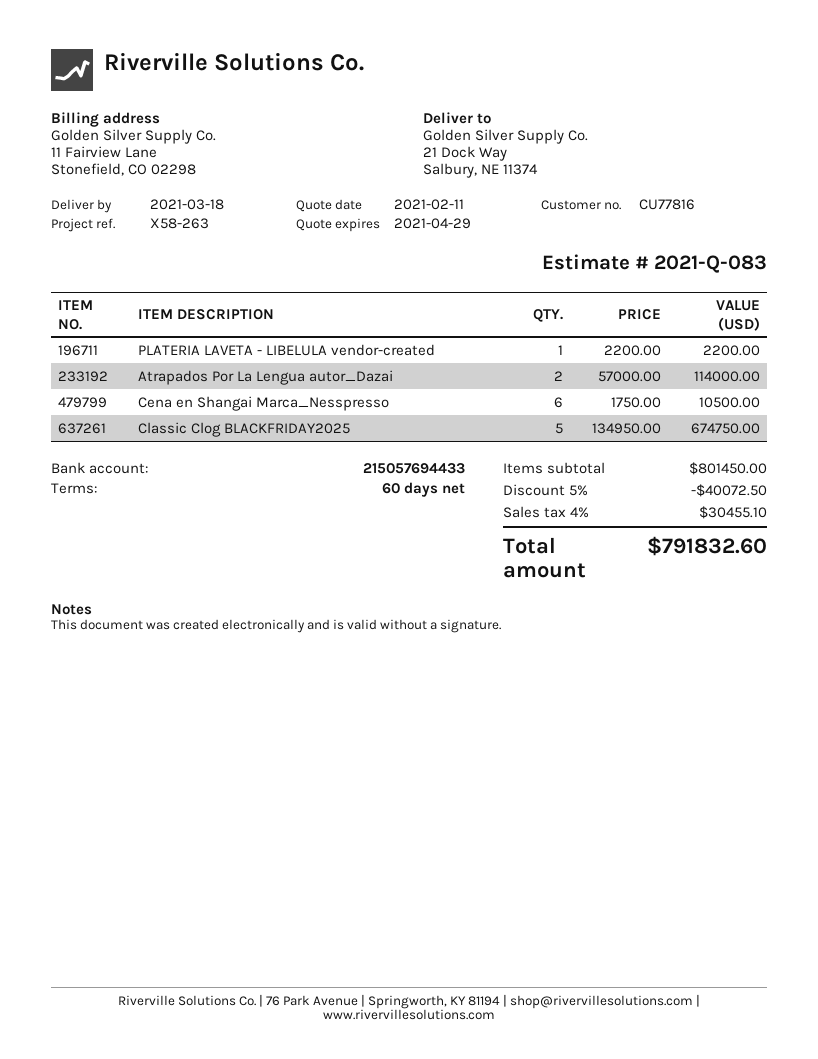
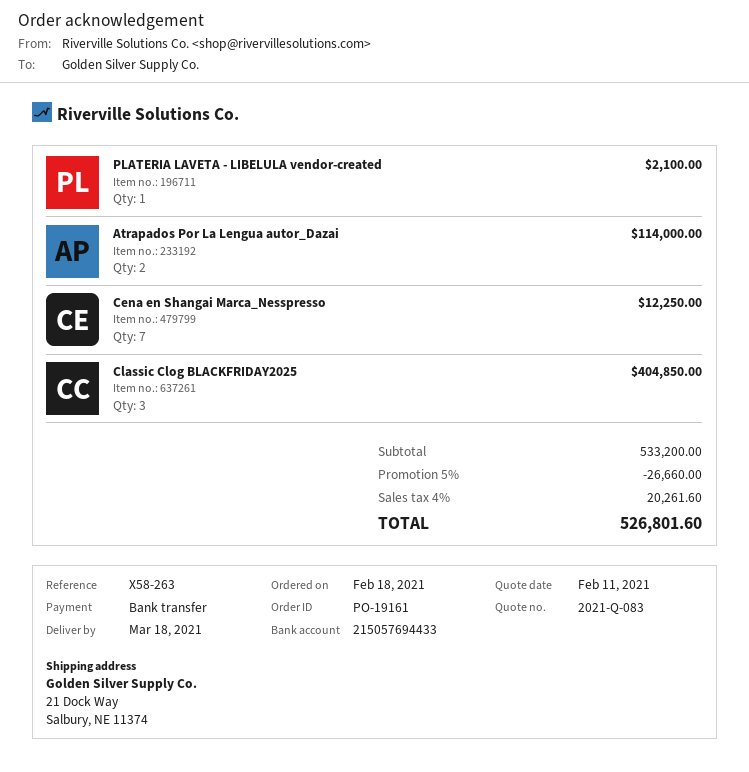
PLATERIA LAVETA - LIBELULA vendor-created: 1 for 2200.00 -> 1 for 2100.00
Cena en Shangai Marca_Nesspresso: 6 for 10500.00 -> 7 for 12250.00
Classic Clog BLACKFRIDAY2025: 5 for 674750.00 -> 3 for 404850.00
subtotal: 801450.00 -> 533200.00
discount: 5% = 40072.50 -> 5% = 26660.00
tax: 4% = 30455.10 -> 4% = 20261.60
total: 791832.60 -> 526801.60

